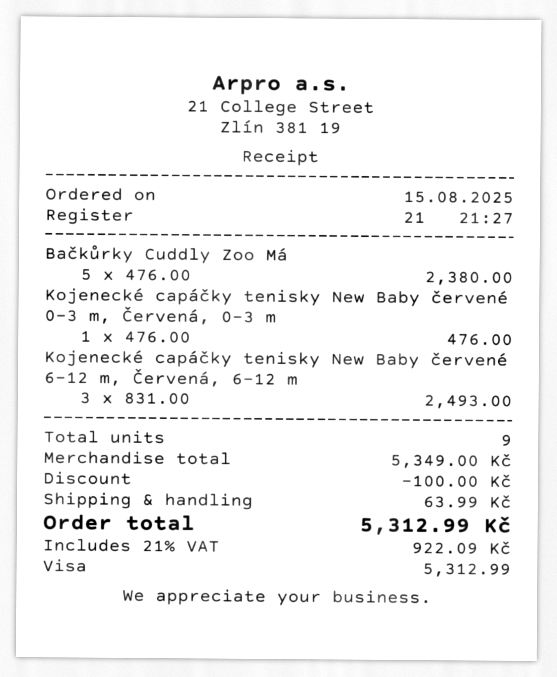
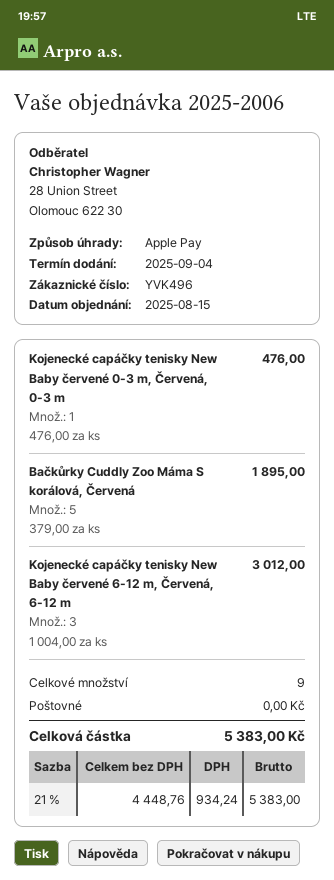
payment method: Visa -> Apple Pay
Bačkůrky Cuddly Zoo Má: 5 x 476.00 = 2380.00 -> 5 x 379.00 = 1895.00
Kojenecké capáčky tenisky New Baby červené 6-12 m, Červená, 6-12 m: 3 x 831.00 = 2493.00 -> 3 x 1004.00 = 3012.00
discount: 100.00 -> none
shipping: 63.99 -> 0.00
tax: 21% = 922.09 -> 21% = 934.24
total: 5312.99 -> 5383.00

